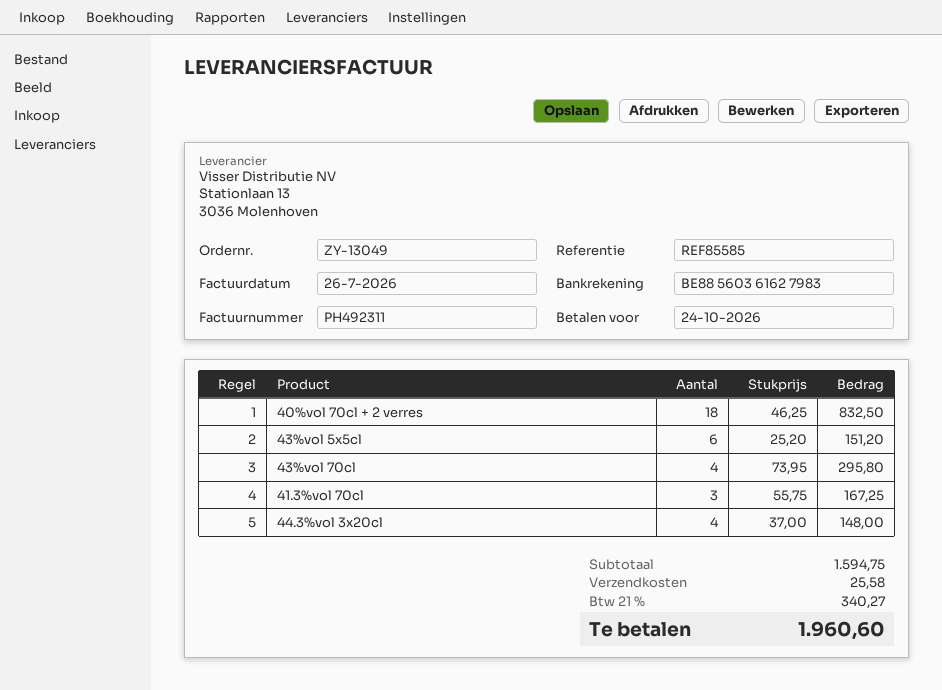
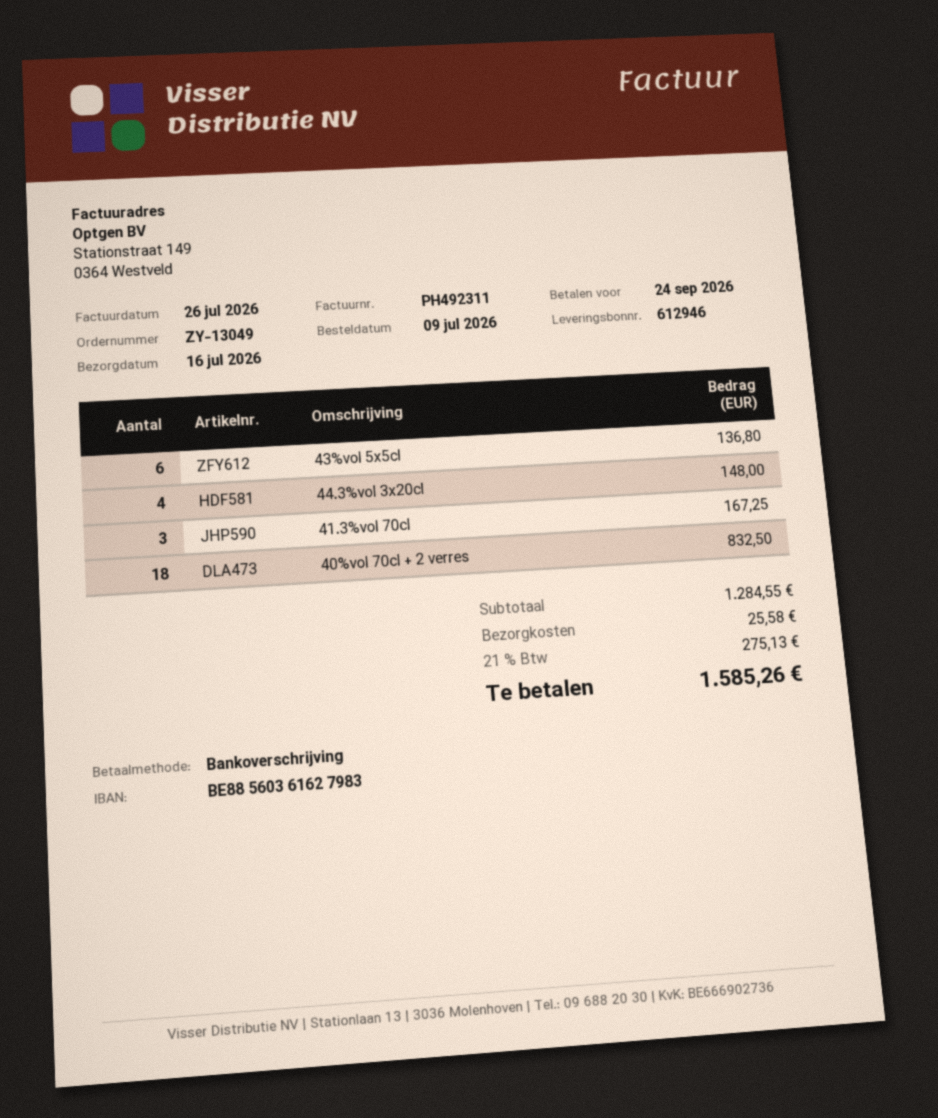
due date: 2026-10-24 -> 2026-09-24
43%vol 5x5cl: 6 for 151.20 -> 6 for 136.80
43%vol 70cl: 4 for 295.80 -> none
subtotal: 1594.75 -> 1284.55
tax: 21% = 340.27 -> 21% = 275.13
total: 1960.60 -> 1585.26

